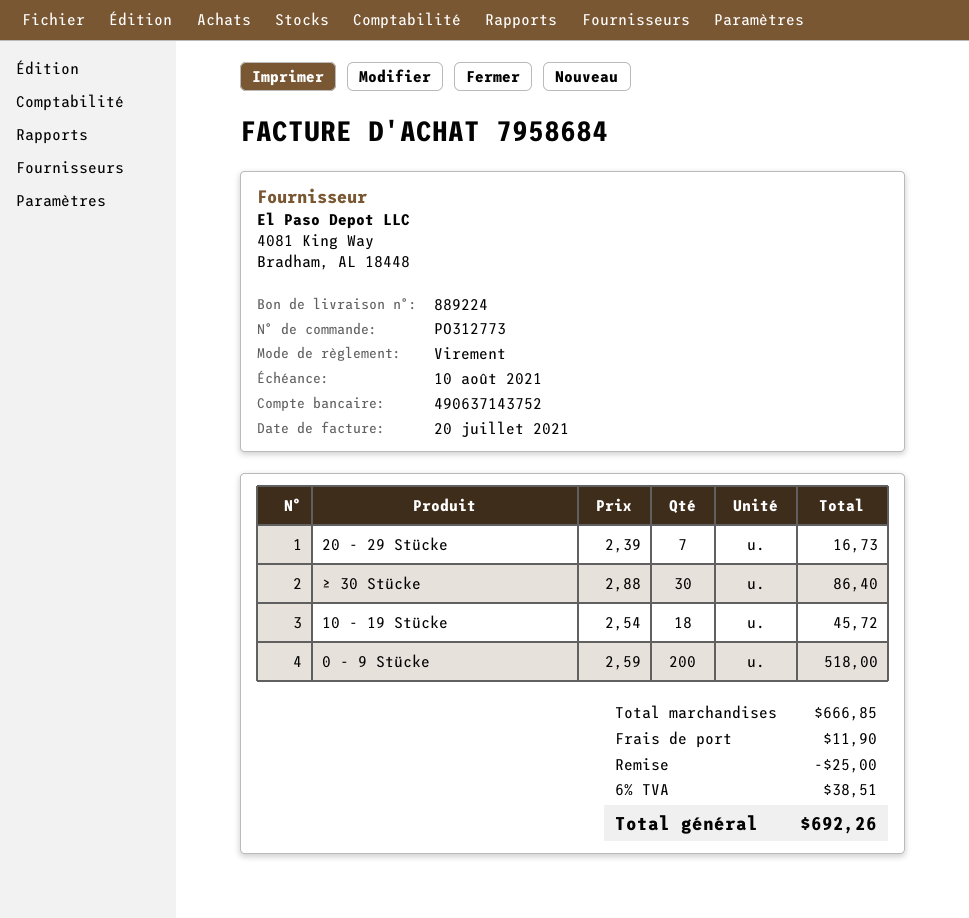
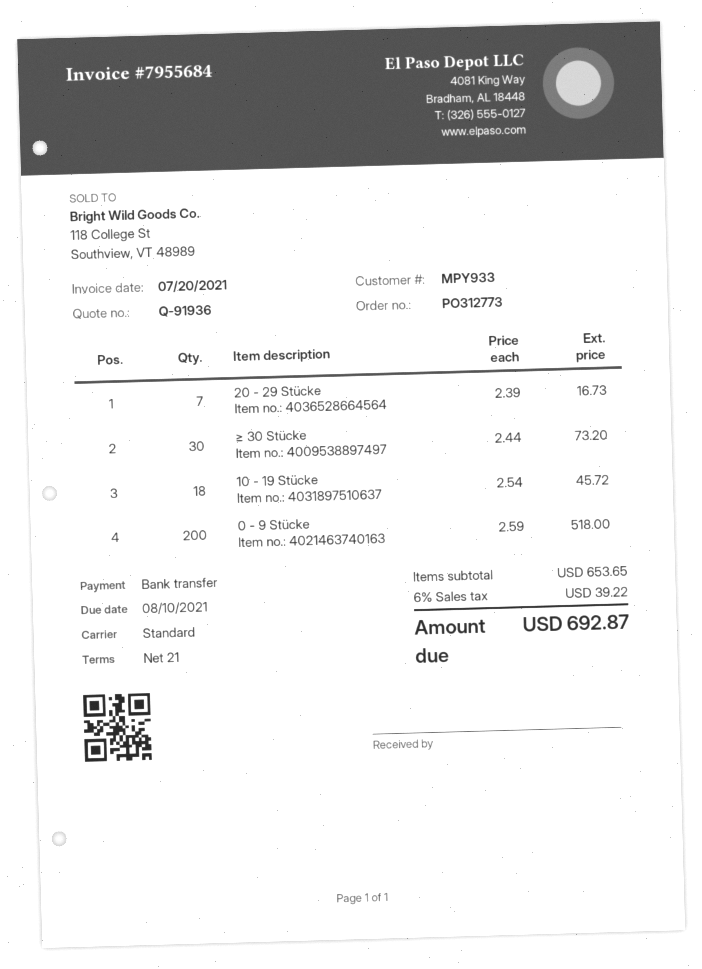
invoice number: 7958684 -> 7955684
≥ 30 Stücke: 30 x 2.88 = 86.40 -> 30 x 2.44 = 73.20
subtotal: 666.85 -> 653.65
discount: 25.00 -> none
shipping: 11.90 -> none
tax: 6% = 38.51 -> 6% = 39.22
total: 692.26 -> 692.87

